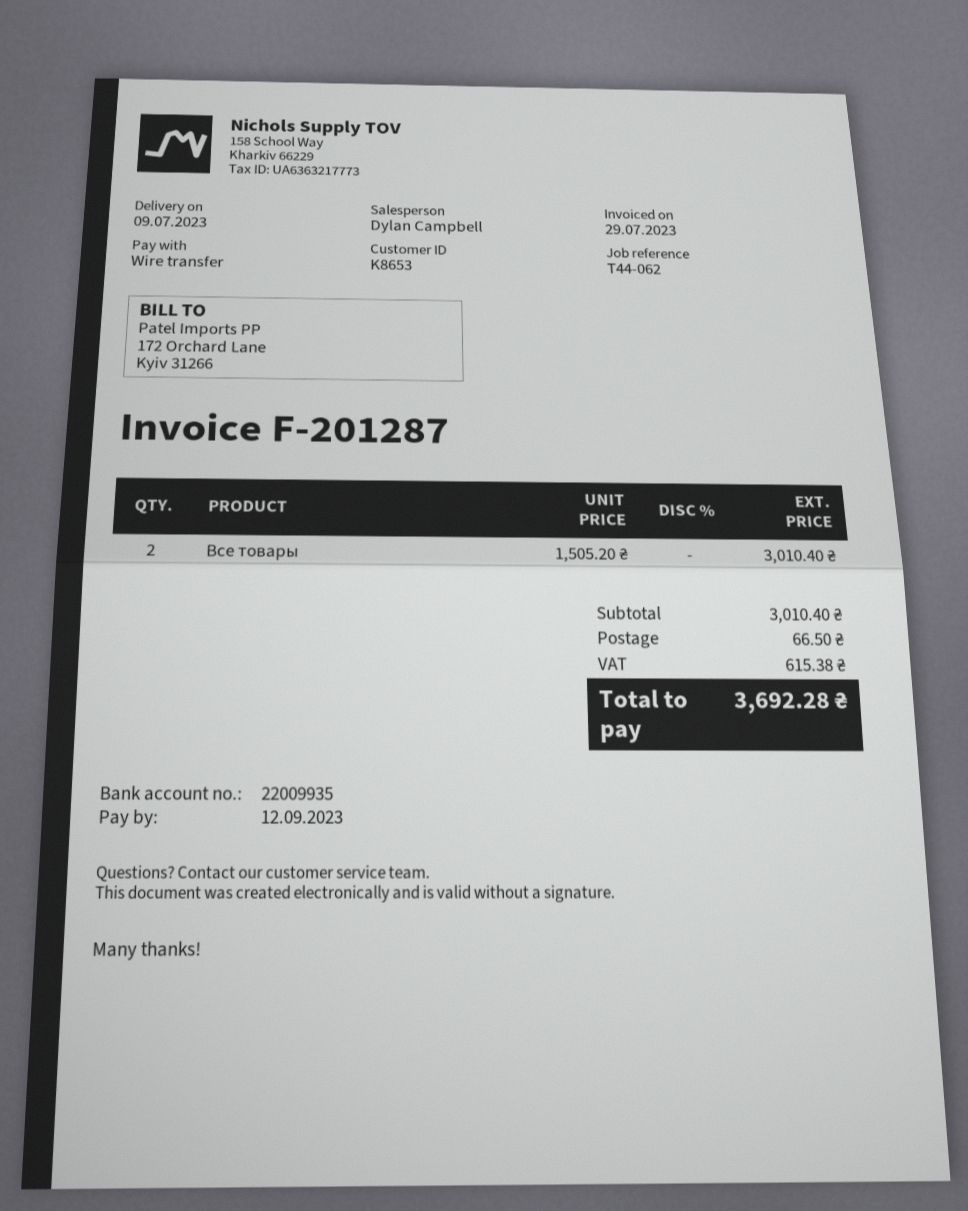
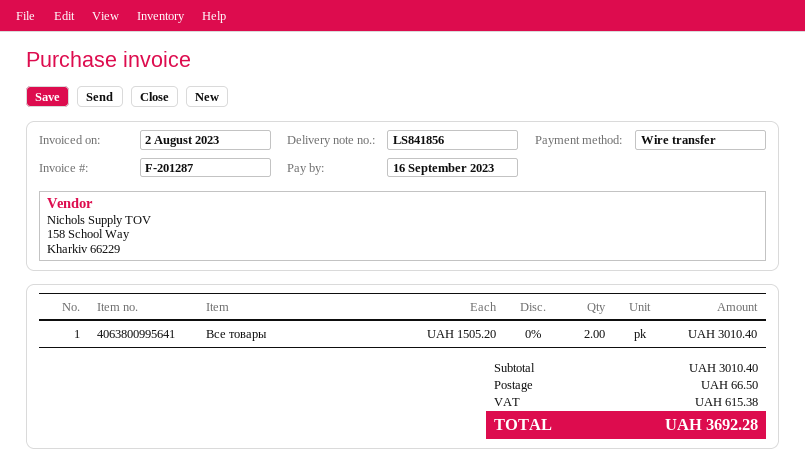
invoice date: 2023-07-29 -> 2023-08-02
due date: 2023-09-12 -> 2023-09-16

